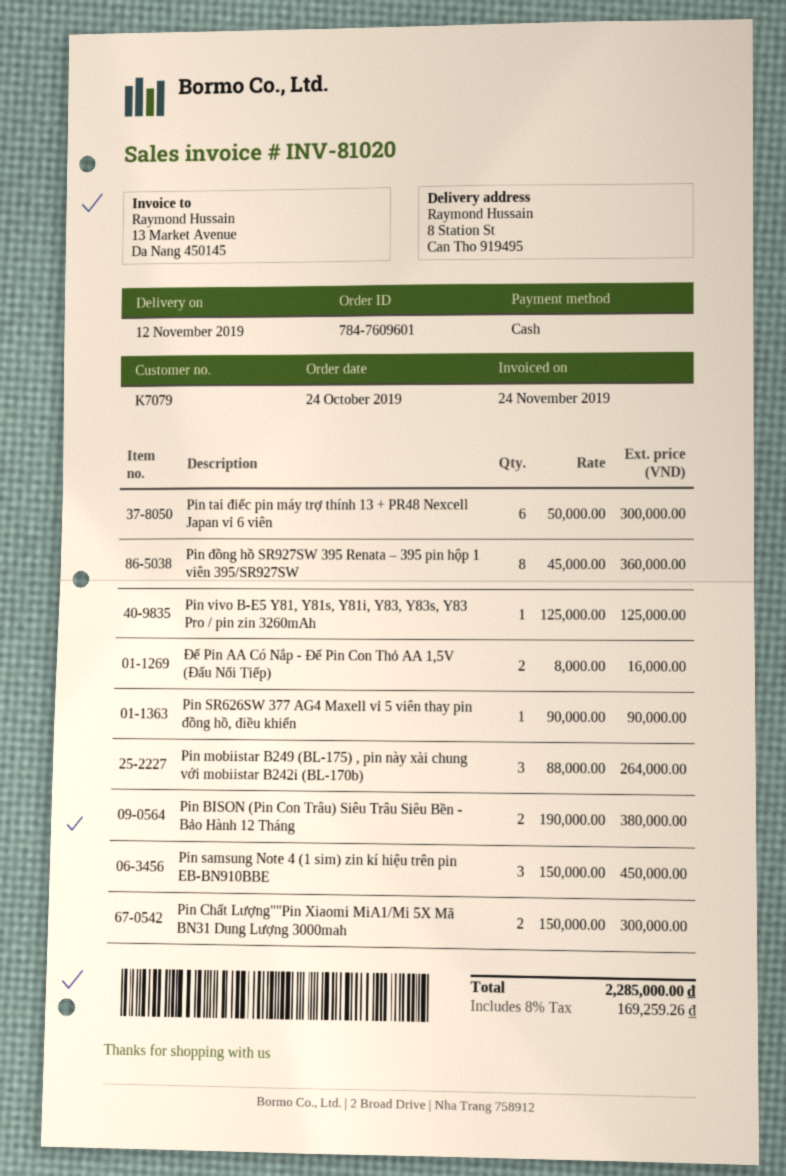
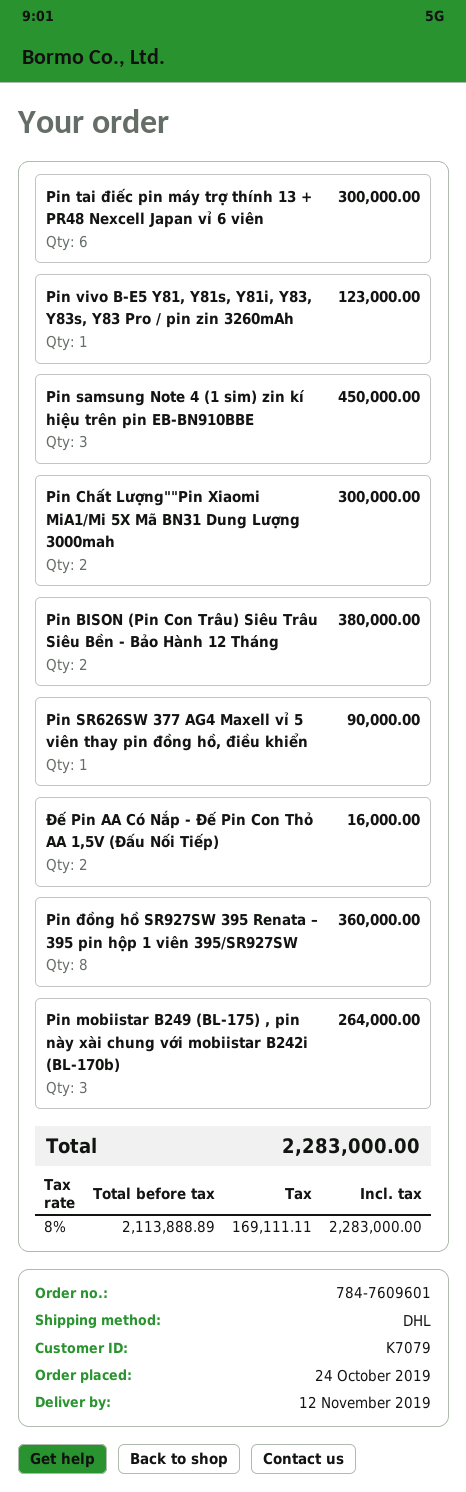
Pin vivo B-E5 Y81, Y81s, Y81i, Y83, Y83s, Y83 Pro / pin zin 3260mAh: 1 for 125000.00 -> 1 for 123000.00
tax: 8% = 169259.26 -> 8% = 169111.11
total: 2285000.00 -> 2283000.00

